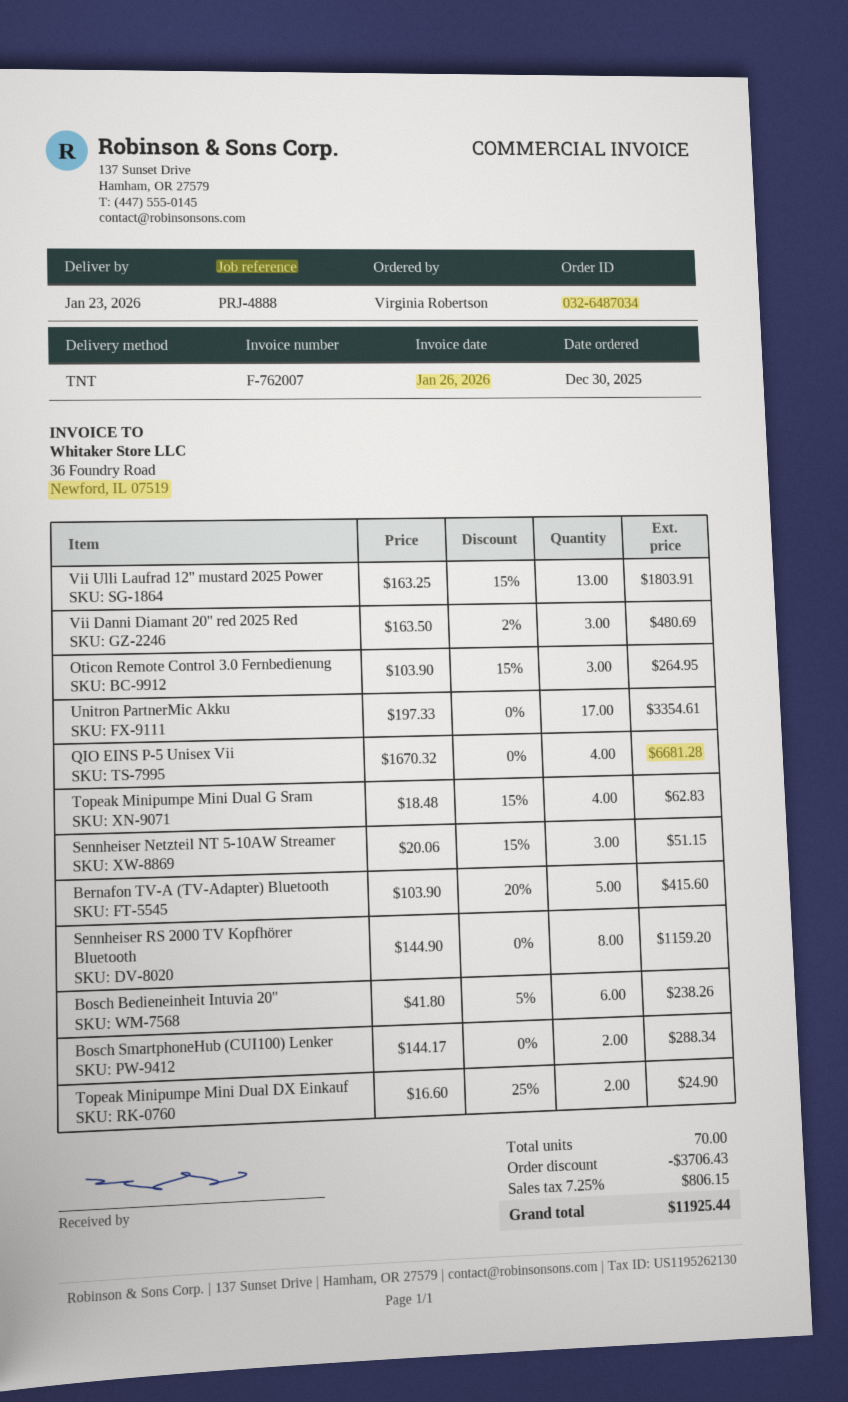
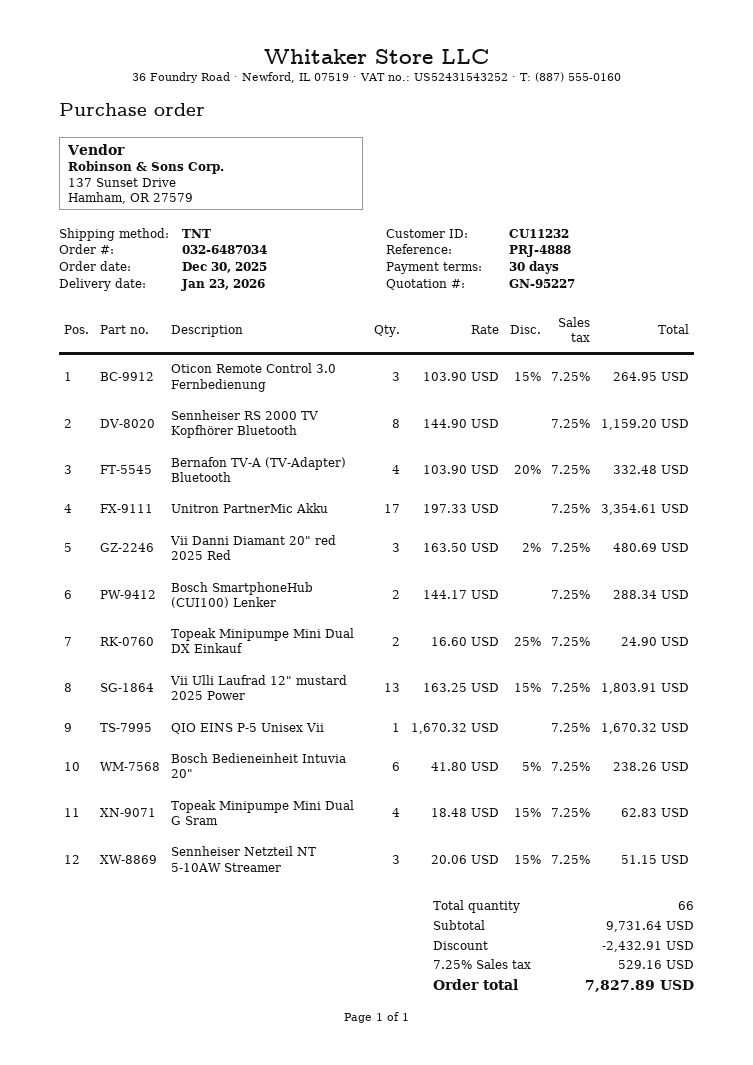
QIO EINS P-5 Unisex Vii: 4 x 1670.32 = 6681.28 -> 1 x 1670.32 = 1670.32
Bernafon TV-A (TV-Adapter) Bluetooth: 5 x 103.90 - 20% = 415.60 -> 4 x 103.90 - 20% = 332.48
total quantity: 70 -> 66
discount: 3706.43 -> 2432.91
tax: 7.25% = 806.15 -> 7.25% = 529.16
total: 11925.44 -> 7827.89

